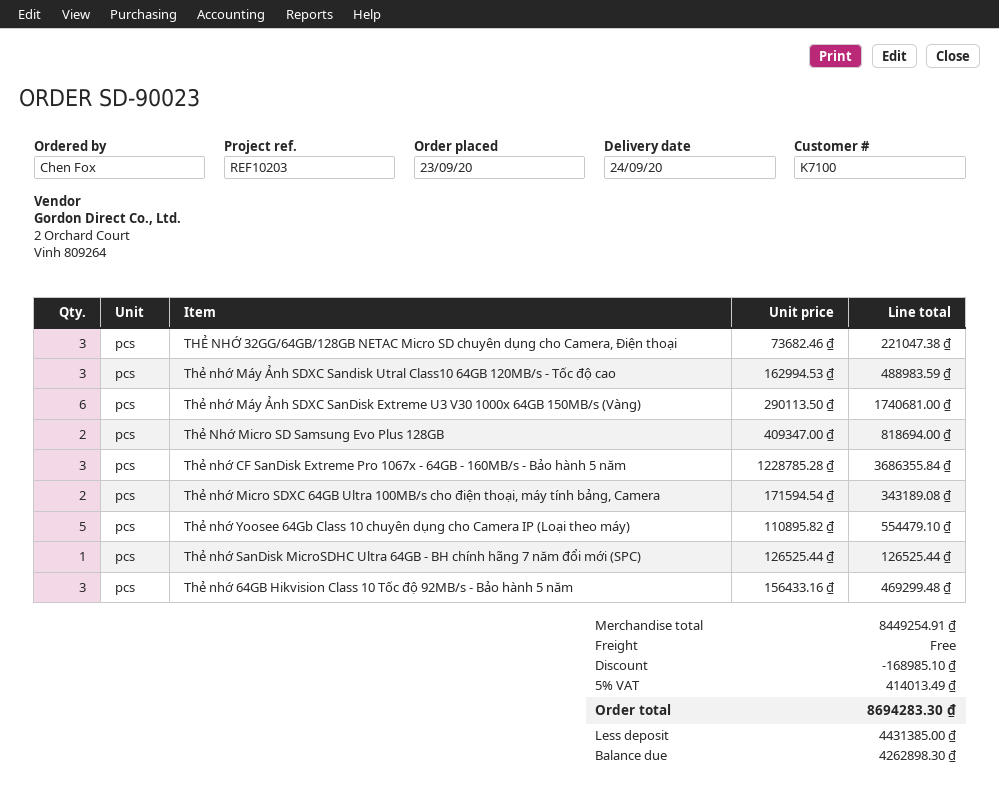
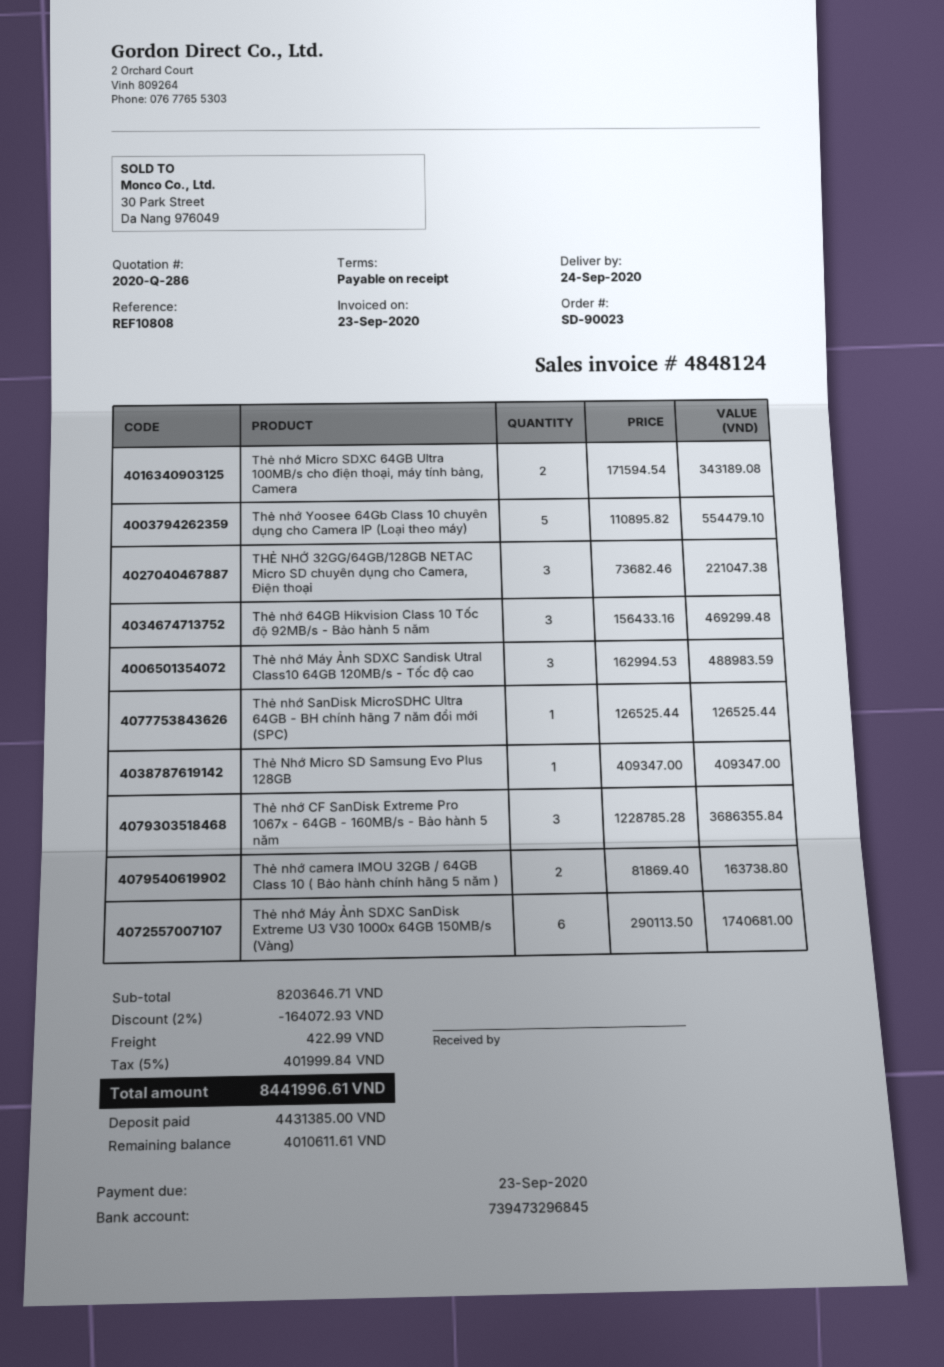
reference: REF10203 -> REF10808
Thẻ Nhớ Micro SD Samsung Evo Plus 128GB: 2 x 409347.00 = 818694.00 -> 1 x 409347.00 = 409347.00
Thẻ nhớ camera IMOU 32GB / 64GB Class 10 ( Bảo hành chính hãng 5 năm ): none -> 2 x 81869.40 = 163738.80
subtotal: 8449254.91 -> 8203646.71
discount: 168985.10 -> 164072.93
shipping: 0.00 -> 422.99
tax: 5% = 414013.49 -> 5% = 401999.84
total: 8694283.30 -> 8441996.61
balance: 4262898.30 -> 4010611.61

